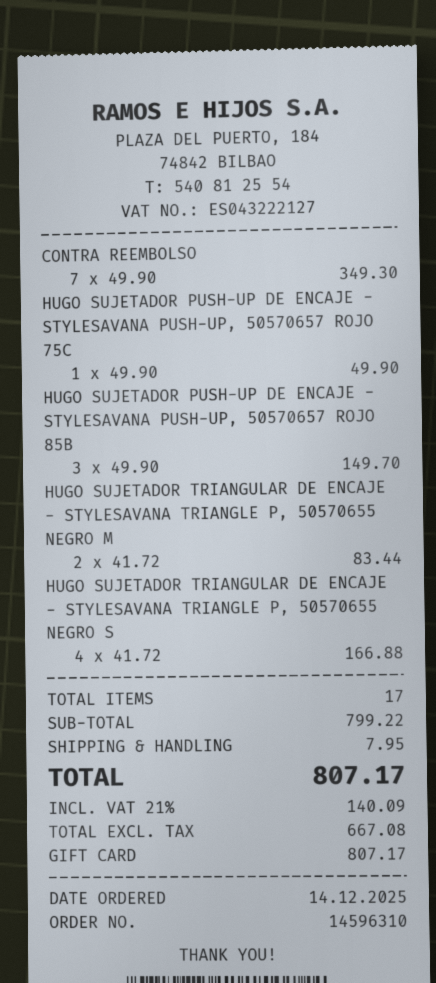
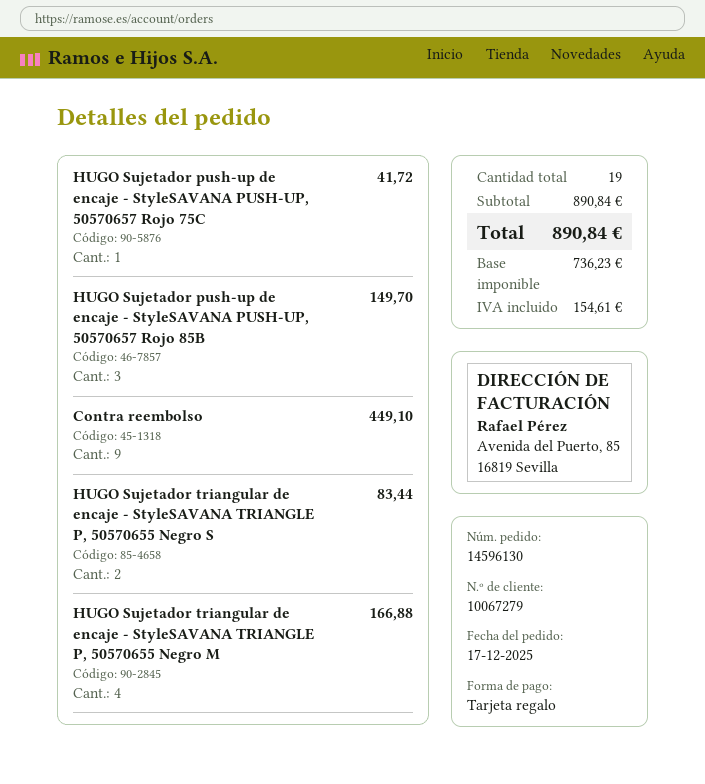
order number: 14596310 -> 14596130
order date: 2025-12-14 -> 2025-12-17
CONTRA REEMBOLSO: 7 for 349.30 -> 9 for 449.10
HUGO SUJETADOR PUSH-UP DE ENCAJE - STYLESAVANA PUSH-UP, 50570657 ROJO 75C: 1 for 49.90 -> 1 for 41.72
HUGO SUJETADOR TRIANGULAR DE ENCAJE - STYLESAVANA TRIANGLE P, 50570655 NEGRO M: 2 for 83.44 -> 4 for 166.88
HUGO SUJETADOR TRIANGULAR DE ENCAJE - STYLESAVANA TRIANGLE P, 50570655 NEGRO S: 4 for 166.88 -> 2 for 83.44
total quantity: 17 -> 19
subtotal: 799.22 -> 890.84
shipping: 7.95 -> none
net: 667.08 -> 736.23
tax: 140.09 -> 154.61
total: 807.17 -> 890.84

